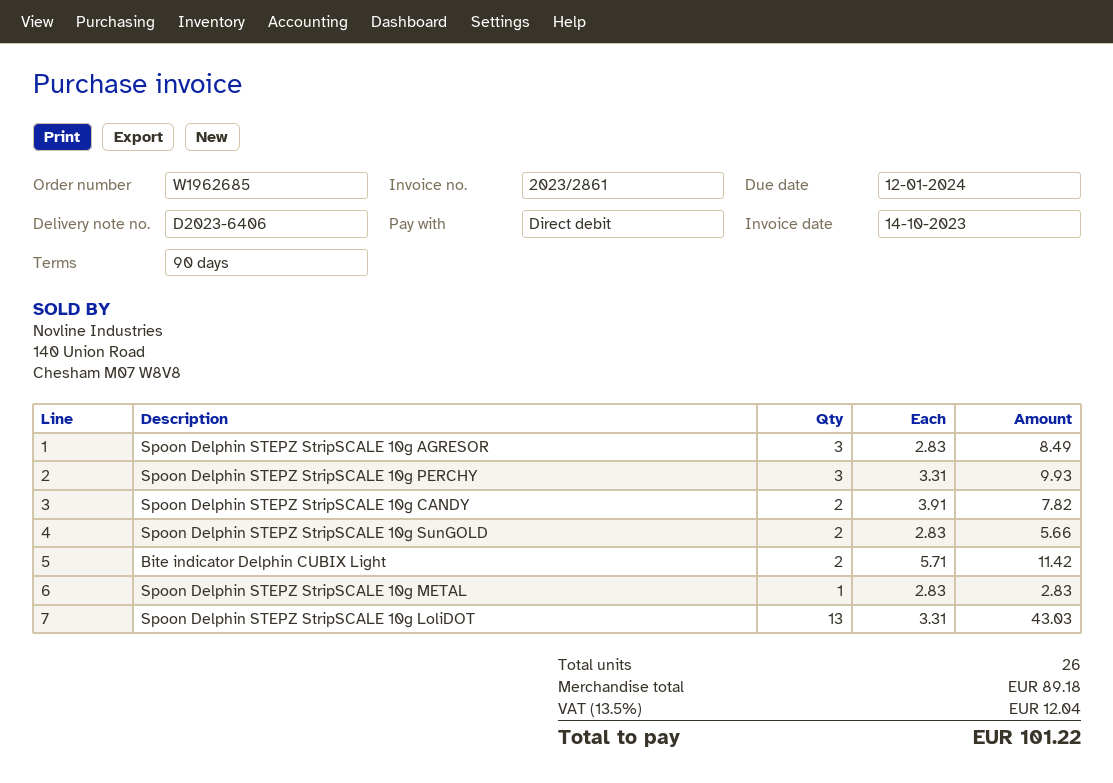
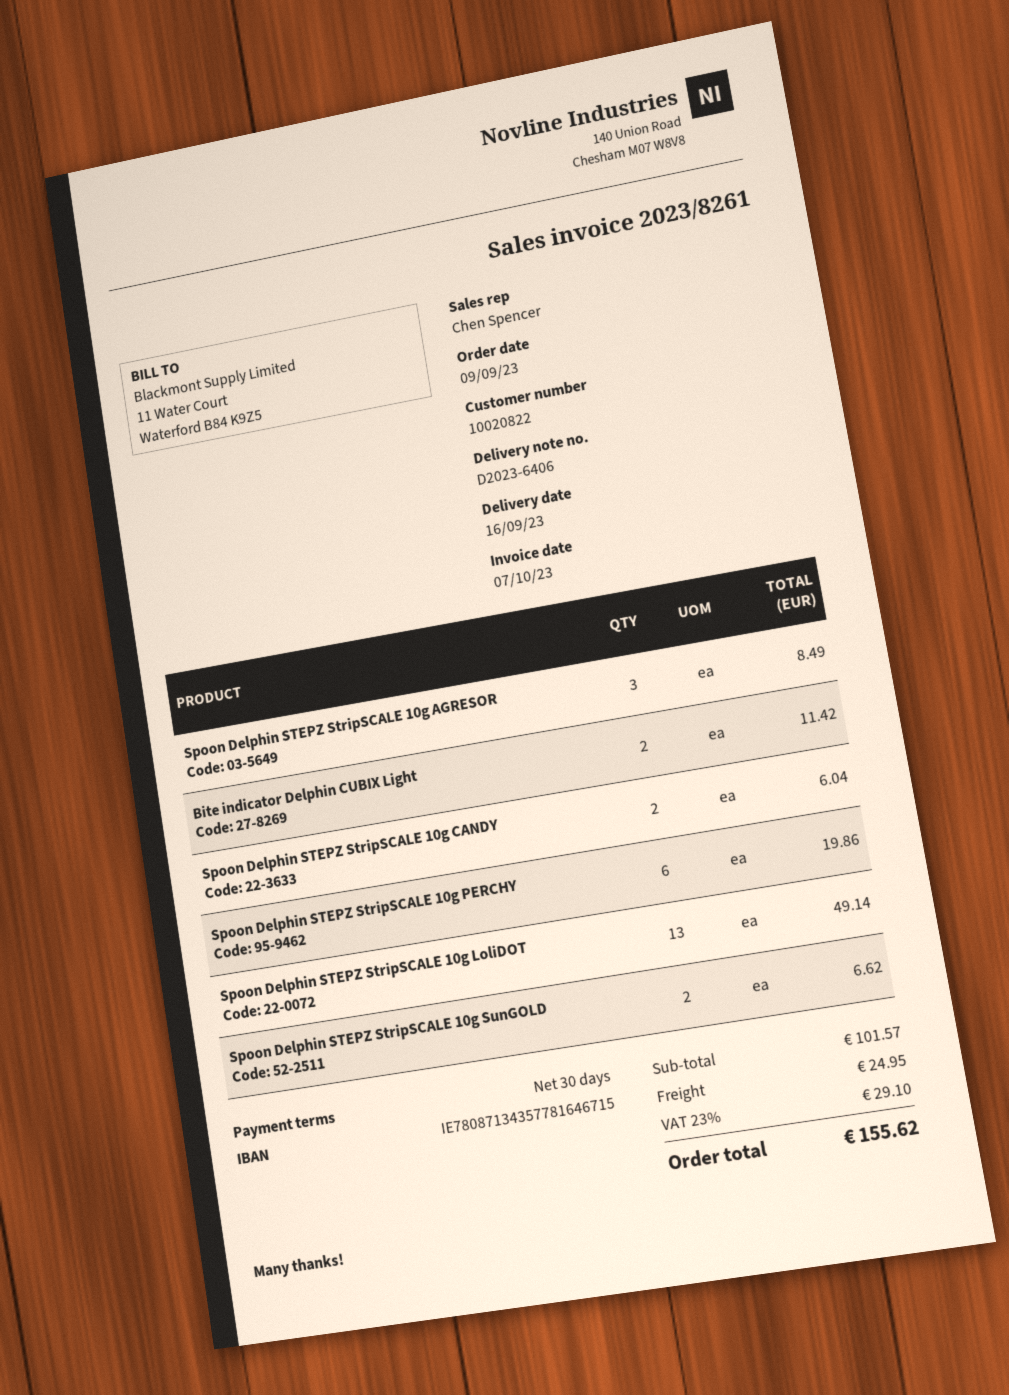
invoice number: 2023/2861 -> 2023/8261
invoice date: 2023-10-14 -> 2023-10-07
payment terms: 90 days -> 30 days
Spoon Delphin STEPZ StripSCALE 10g PERCHY: 3 for 9.93 -> 6 for 19.86
Spoon Delphin STEPZ StripSCALE 10g CANDY: 2 for 7.82 -> 2 for 6.04
Spoon Delphin STEPZ StripSCALE 10g SunGOLD: 2 for 5.66 -> 2 for 6.62
Spoon Delphin STEPZ StripSCALE 10g METAL: 1 for 2.83 -> none
Spoon Delphin STEPZ StripSCALE 10g LoliDOT: 13 for 43.03 -> 13 for 49.14
subtotal: 89.18 -> 101.57
shipping: none -> 24.95
tax: 13.5% = 12.04 -> 23% = 29.10
total: 101.22 -> 155.62

